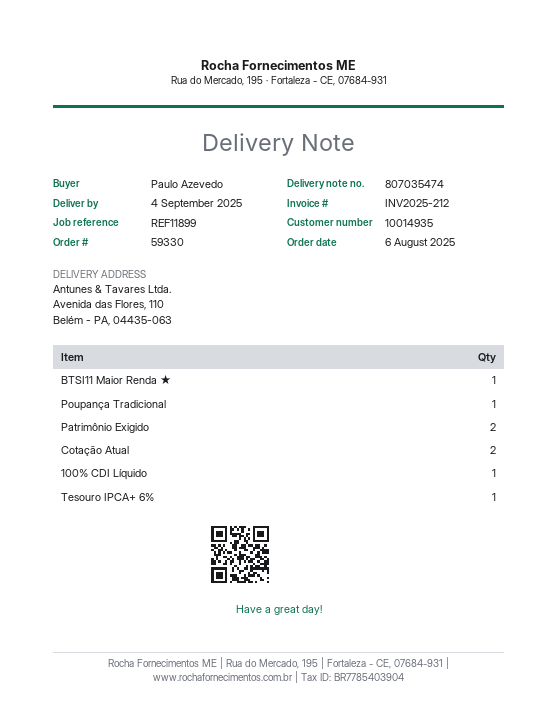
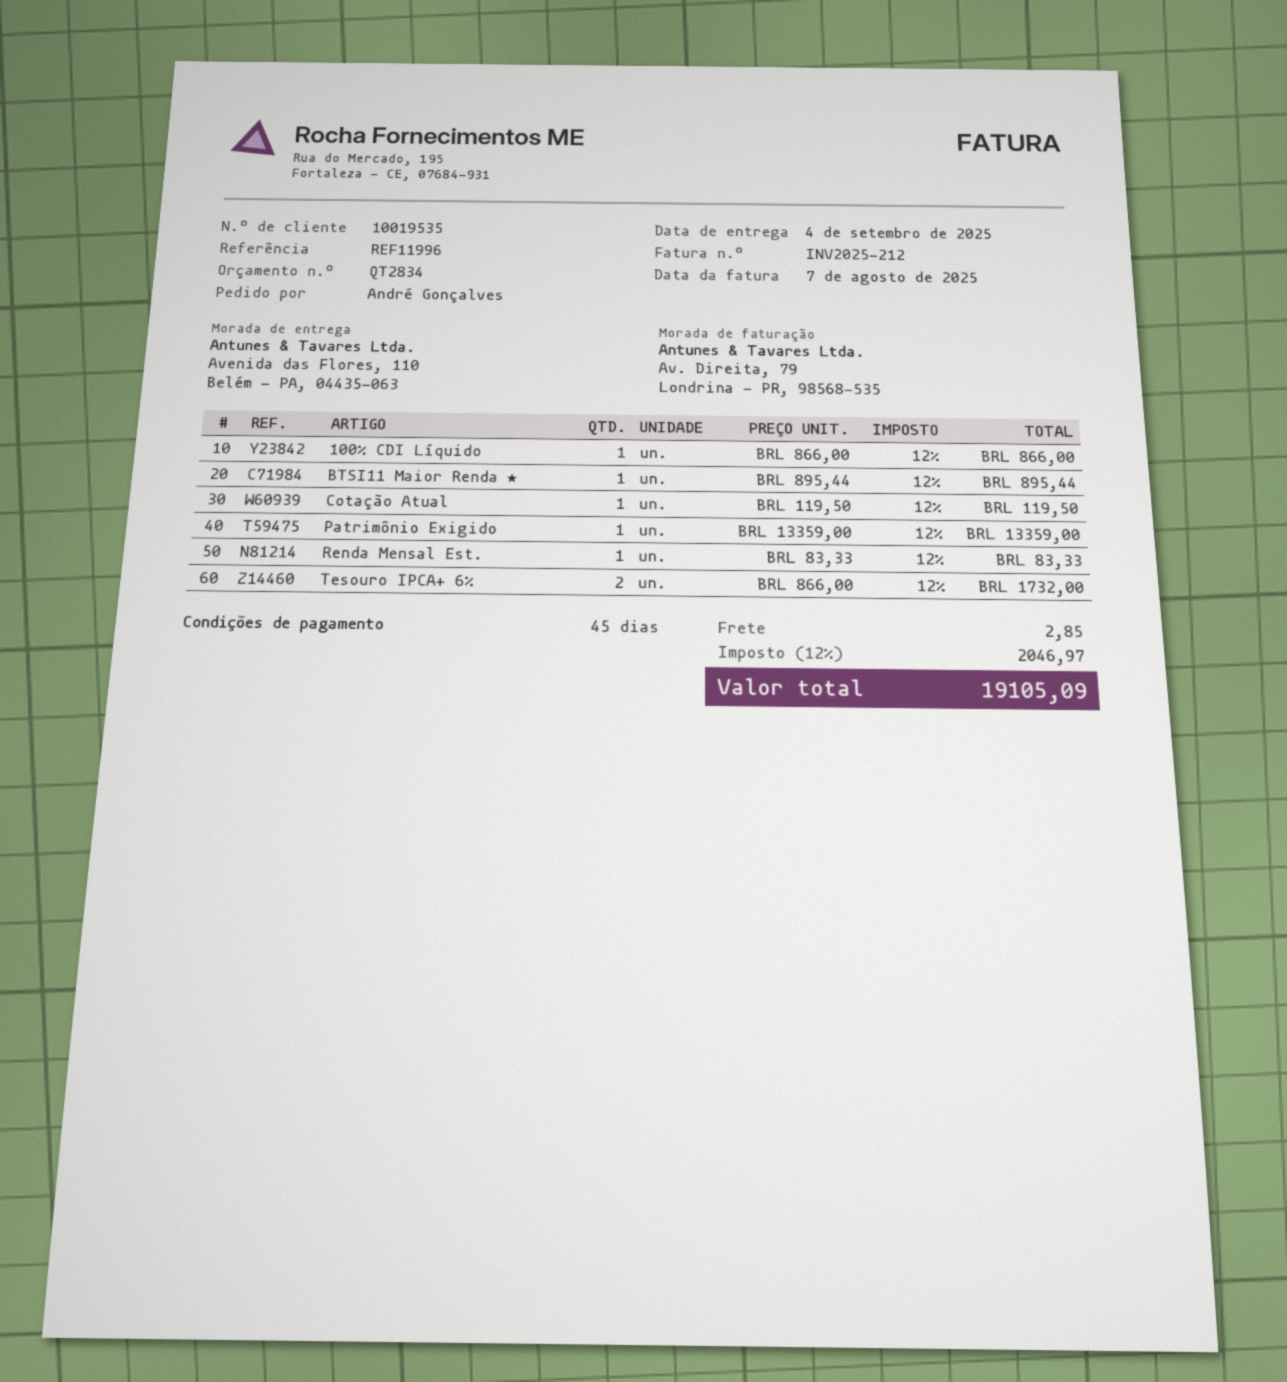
customer number: 10014935 -> 10019535
reference: REF11899 -> REF11996
ordered by: Paulo Azevedo -> André Gonçalves
Poupança Tradicional: 1 -> none
Patrimônio Exigido: 2 -> 1
Cotação Atual: 2 -> 1
Tesouro IPCA+ 6%: 1 -> 2
Renda Mensal Est.: none -> 1

